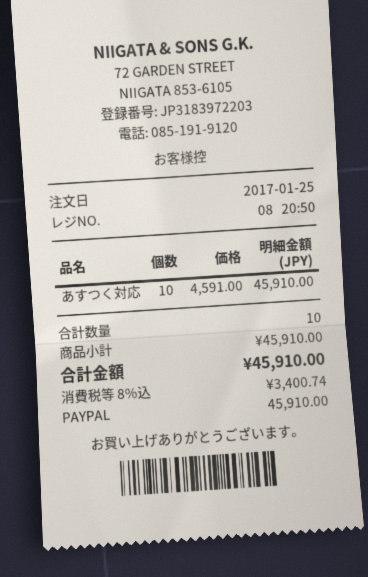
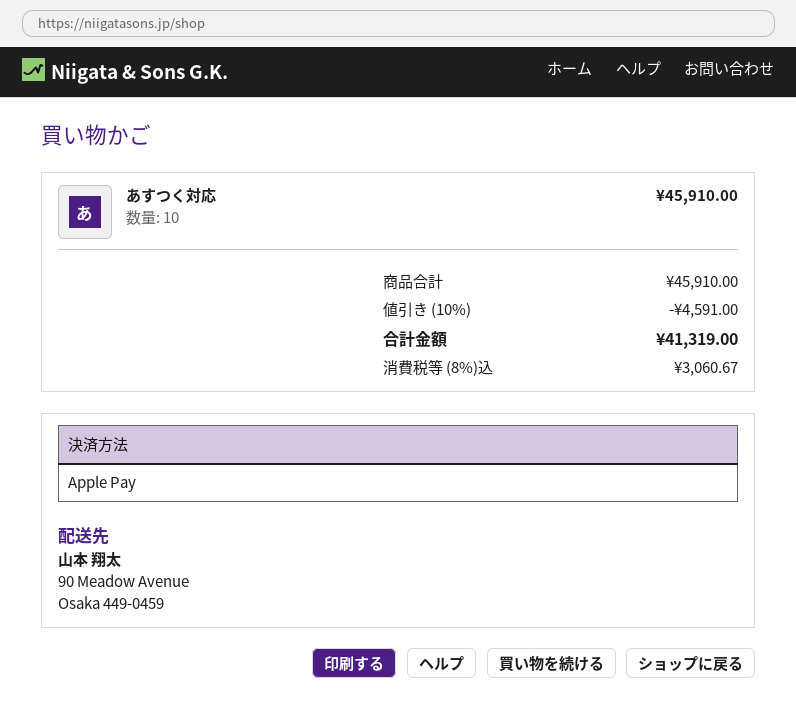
payment method: PayPal -> Apple Pay
discount: none -> 10% = 4591.00
tax: 8% = 3400.74 -> 8% = 3060.67
total: 45910.00 -> 41319.00

